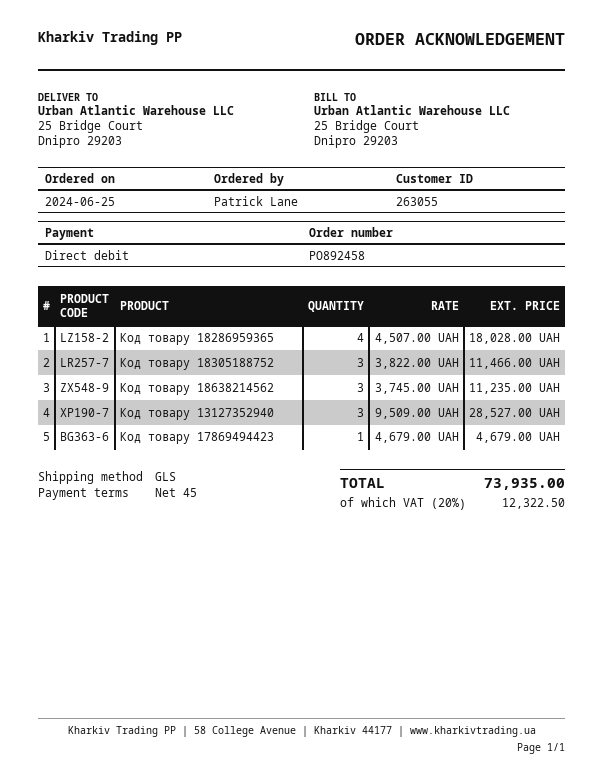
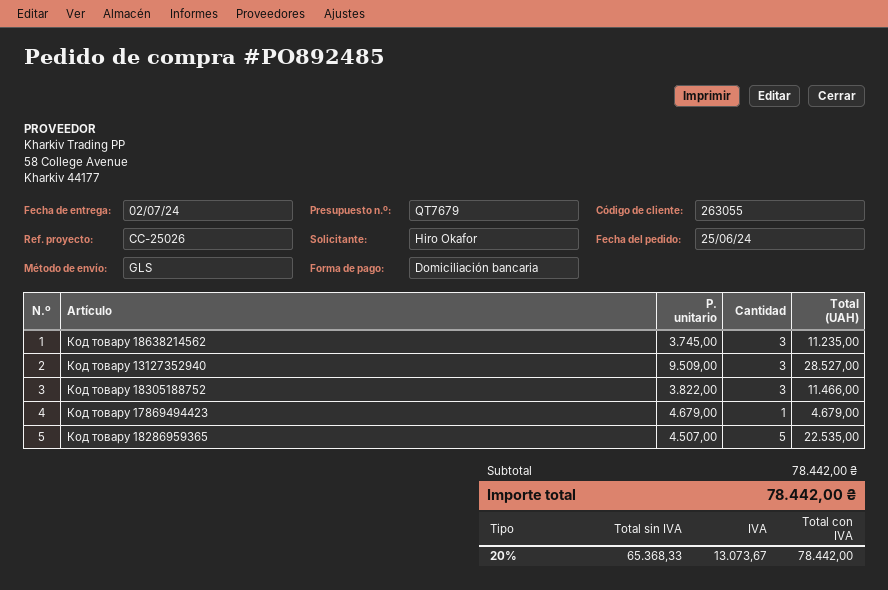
order number: PO892458 -> PO892485
ordered by: Patrick Lane -> Hiro Okafor
Код товару 18286959365: 4 x 4507.00 = 18028.00 -> 5 x 4507.00 = 22535.00
tax: 20% = 12322.50 -> 20% = 13073.67
total: 73935.00 -> 78442.00

